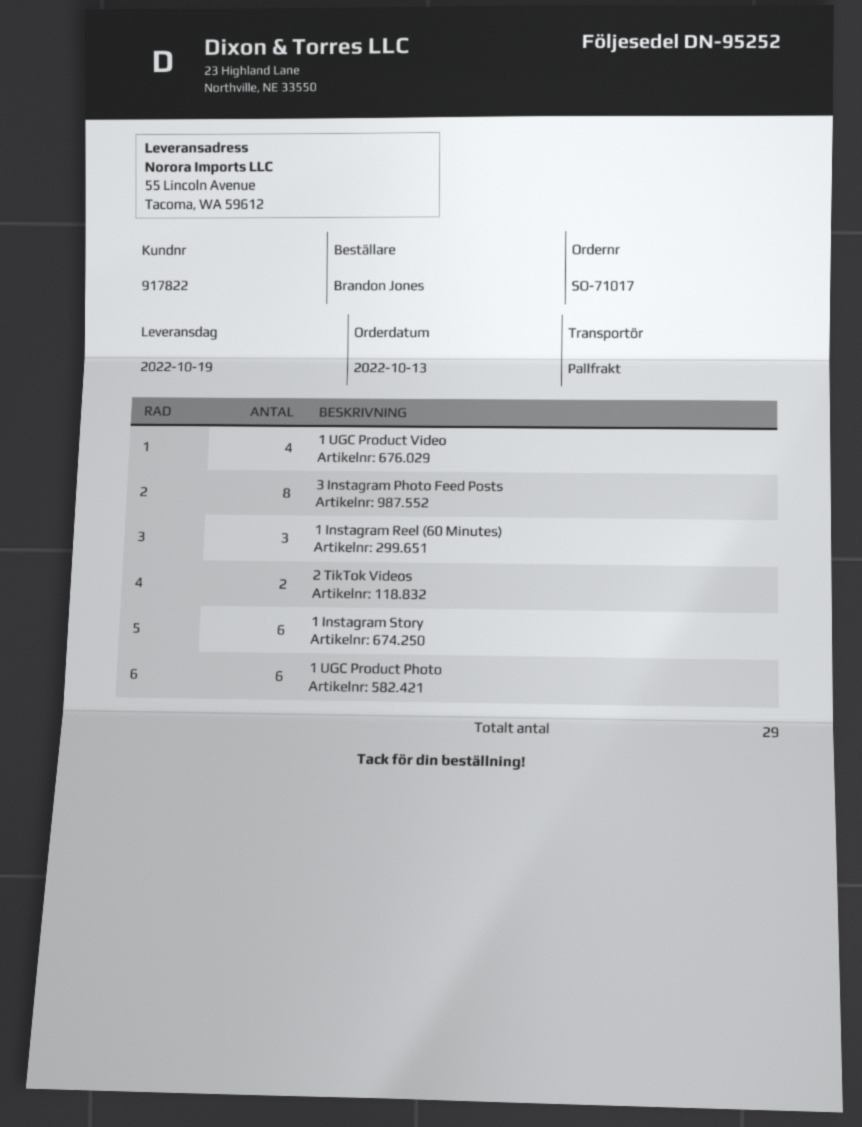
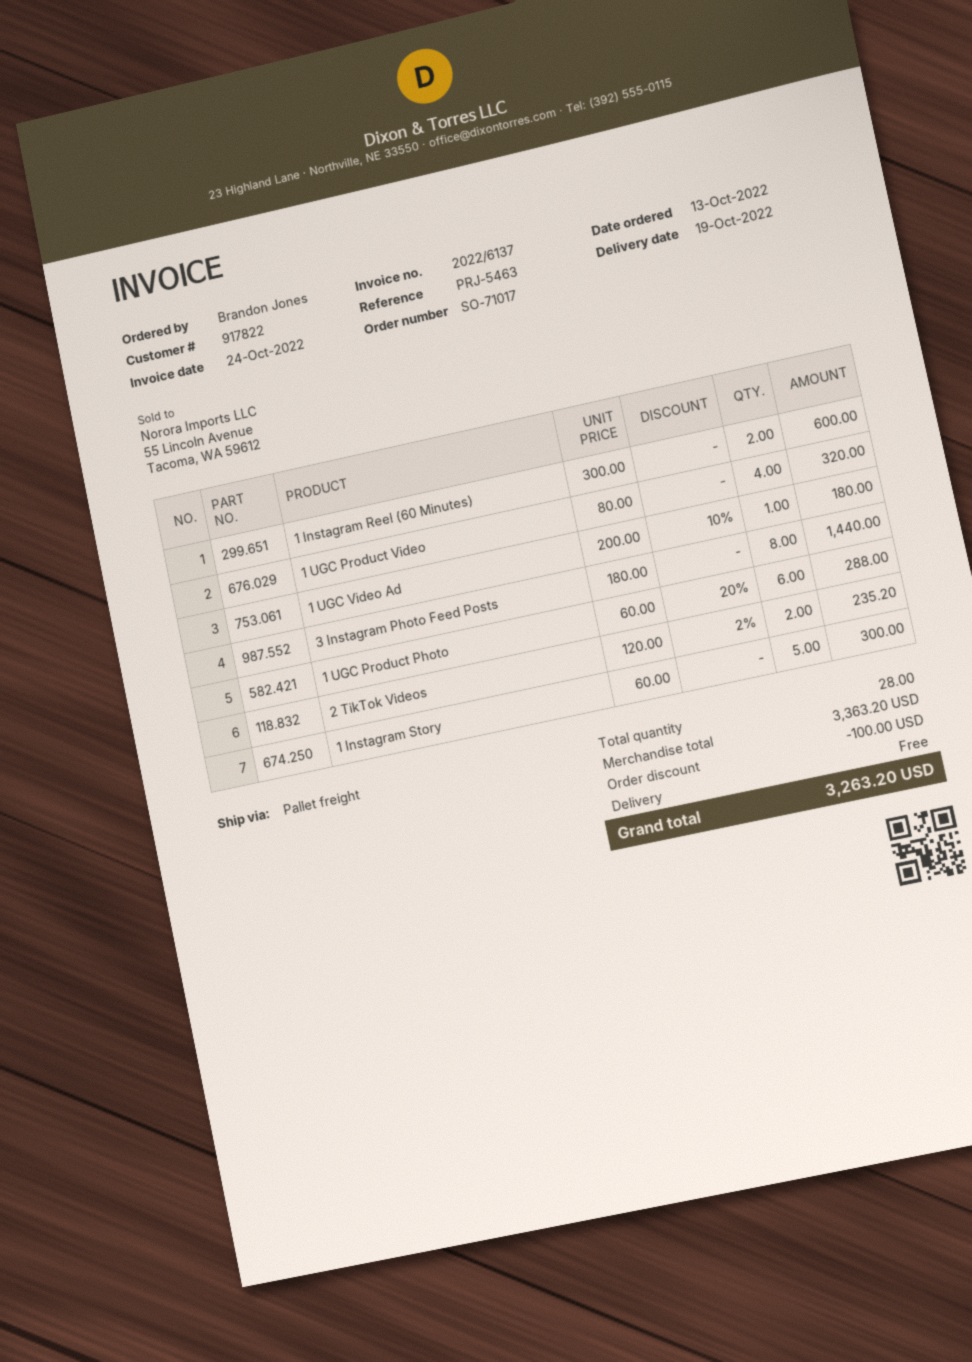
1 Instagram Reel (60 Minutes): 3 -> 2
1 Instagram Story: 6 -> 5
1 UGC Video Ad: none -> 1
total quantity: 29 -> 28

